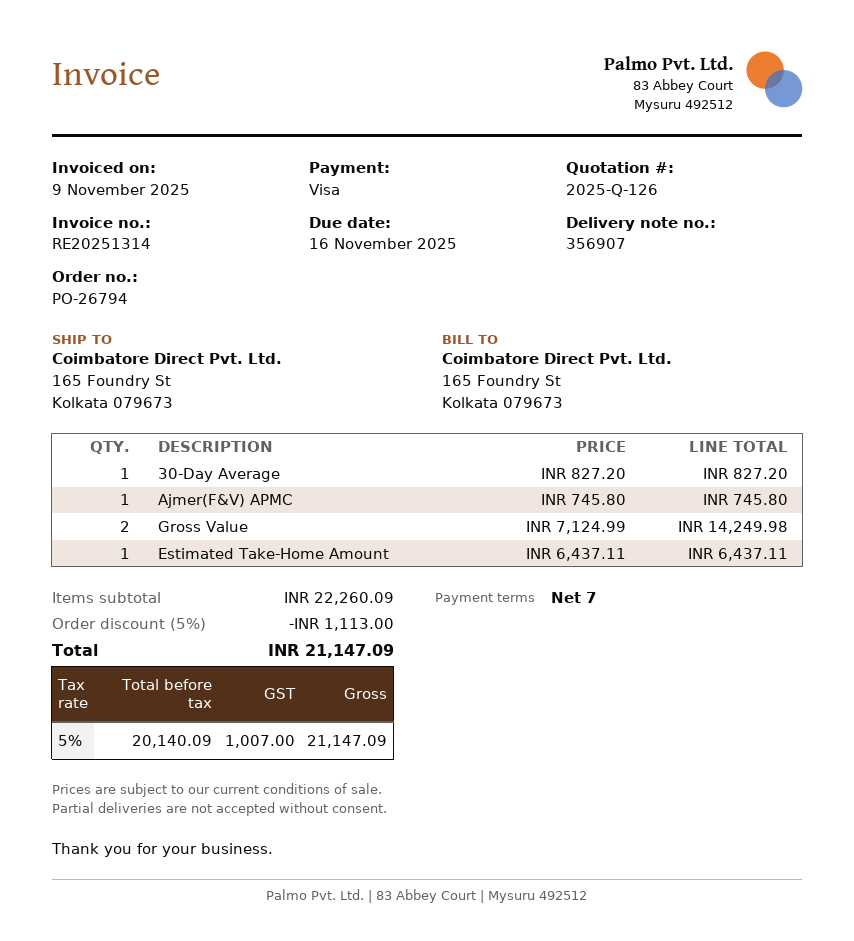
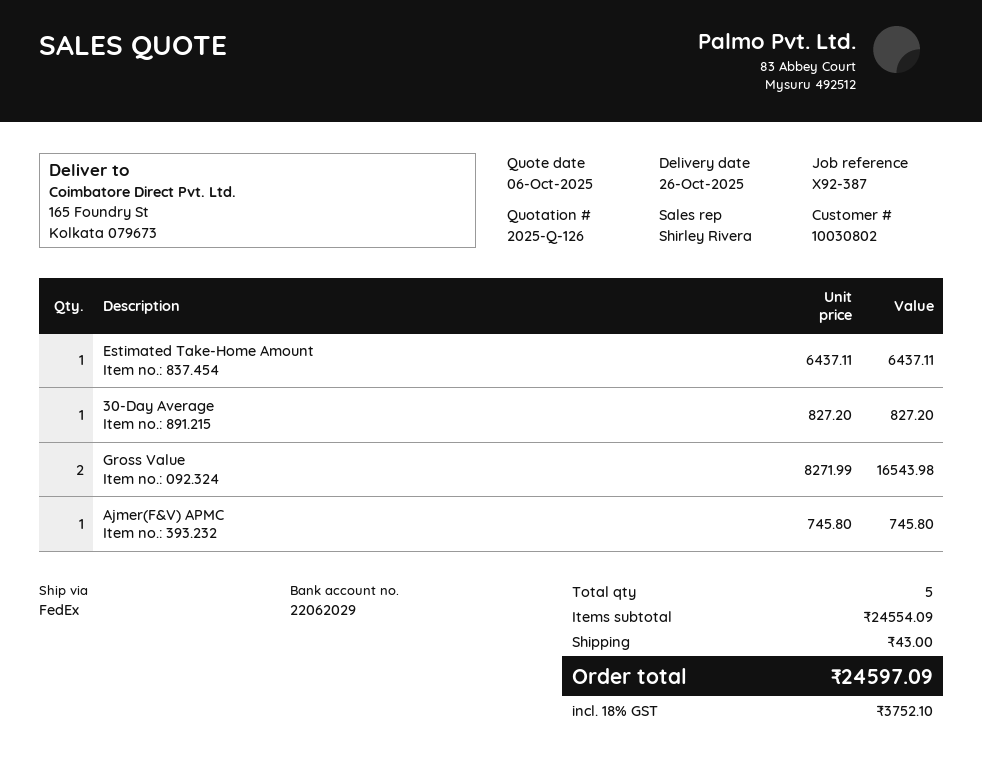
Gross Value: 2 x 7124.99 = 14249.98 -> 2 x 8271.99 = 16543.98
subtotal: 22260.09 -> 24554.09
discount: 5% = 1113.00 -> none
shipping: none -> 43.00
tax: 5% = 1007.00 -> 18% = 3752.10
total: 21147.09 -> 24597.09

